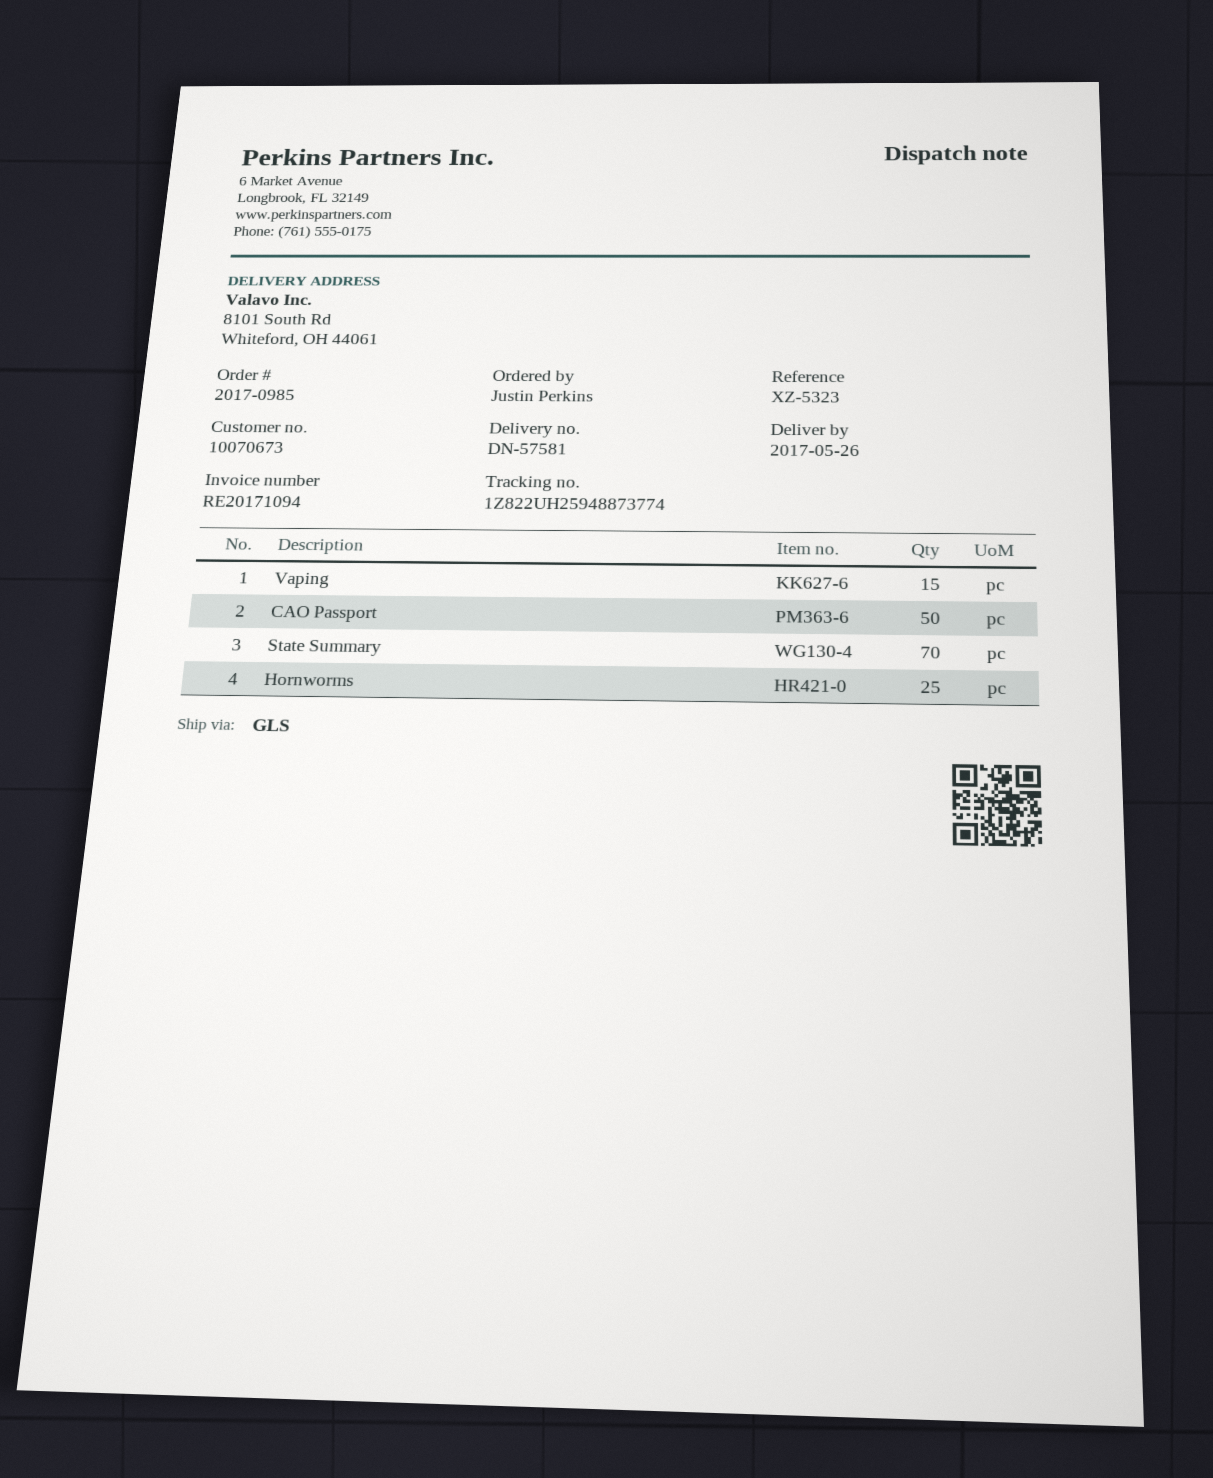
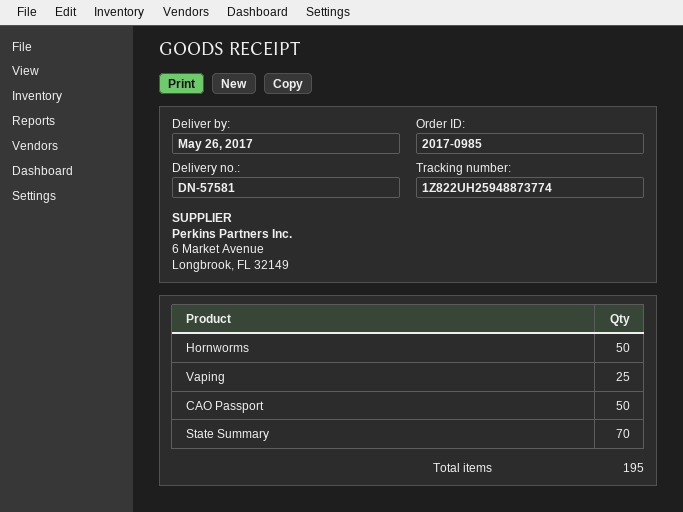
Vaping: 15 -> 25
Hornworms: 25 -> 50

